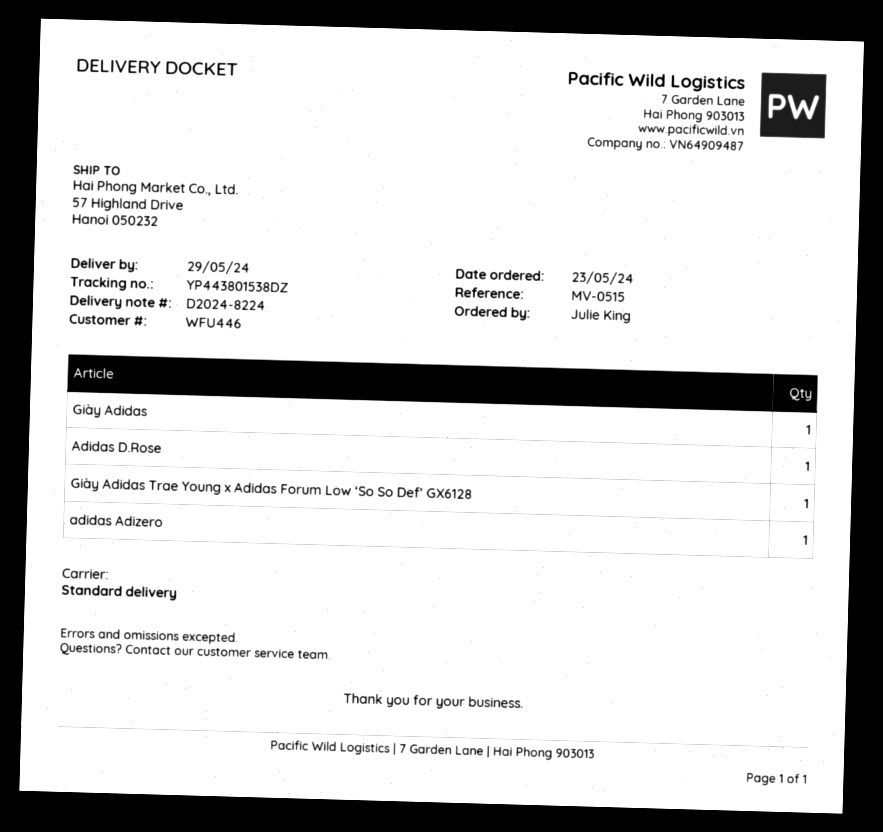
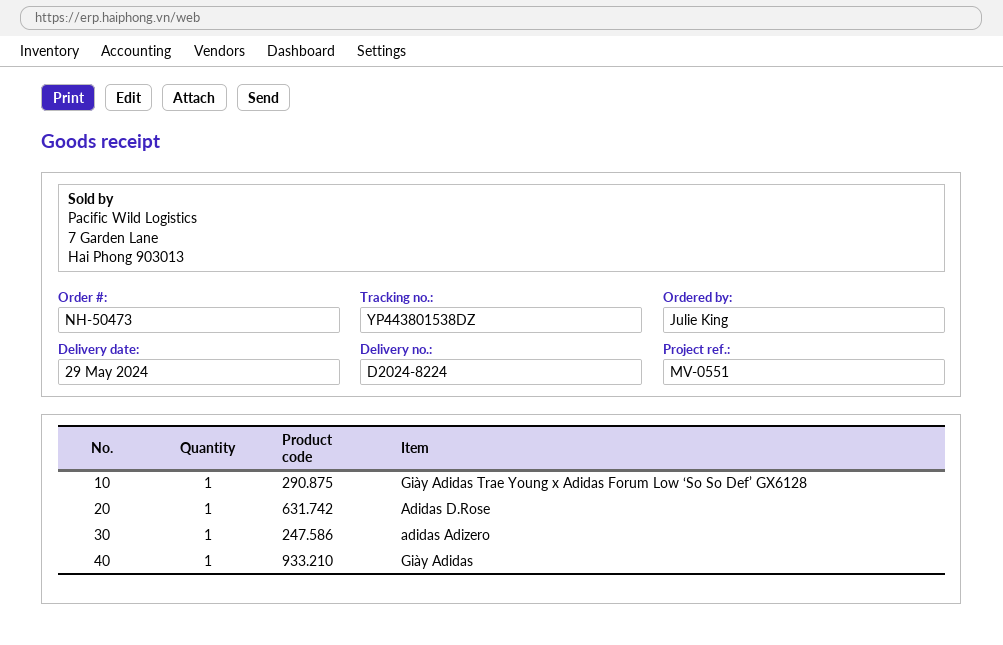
reference: MV-0515 -> MV-0551

